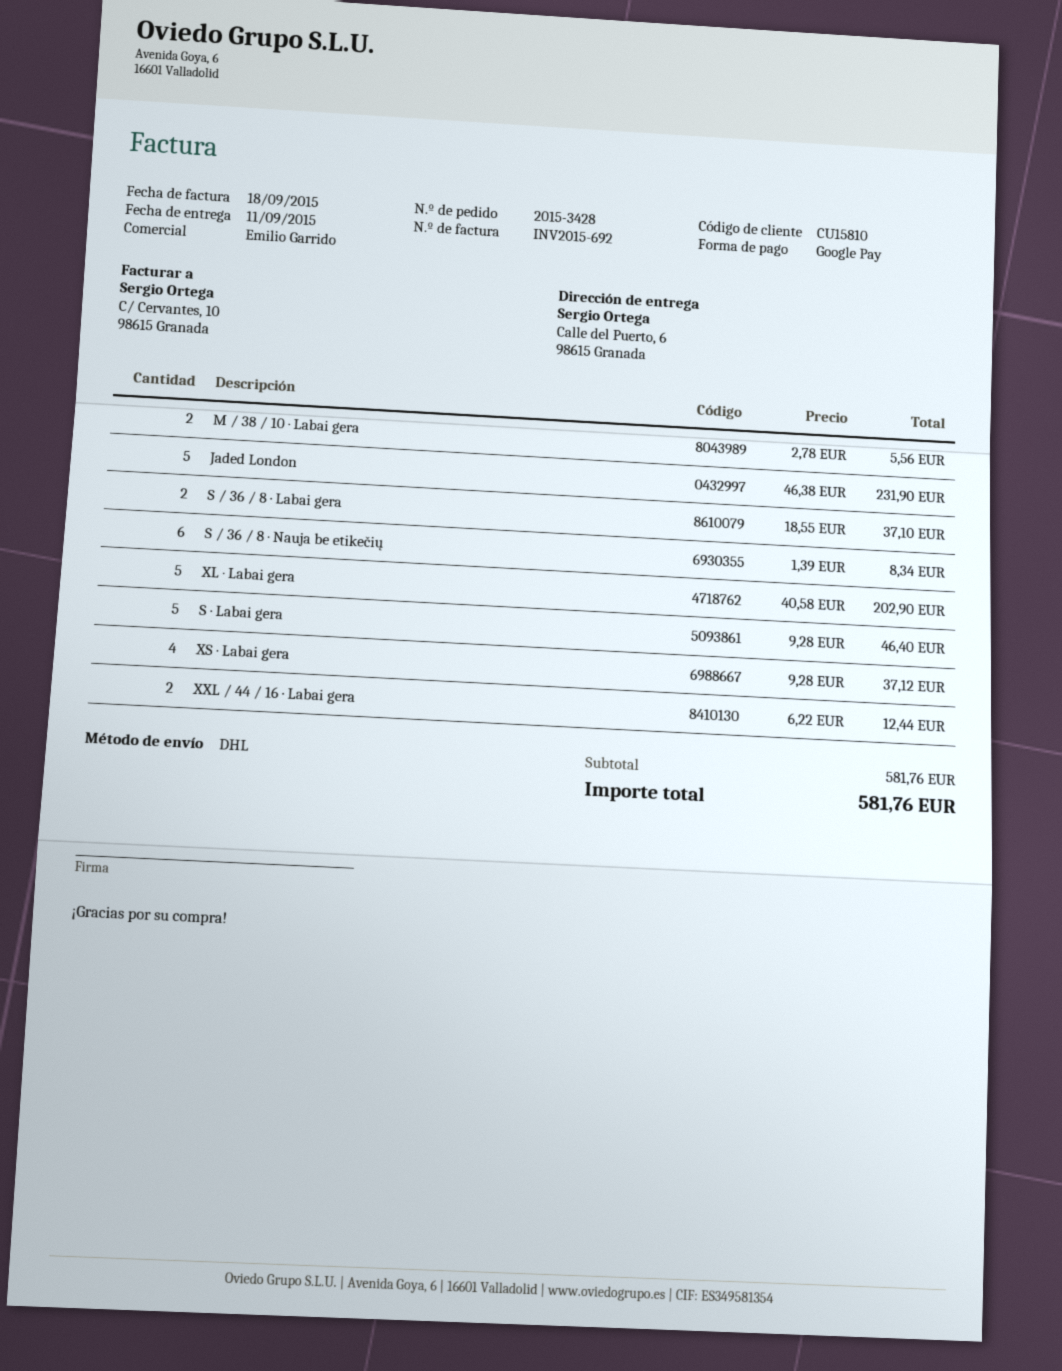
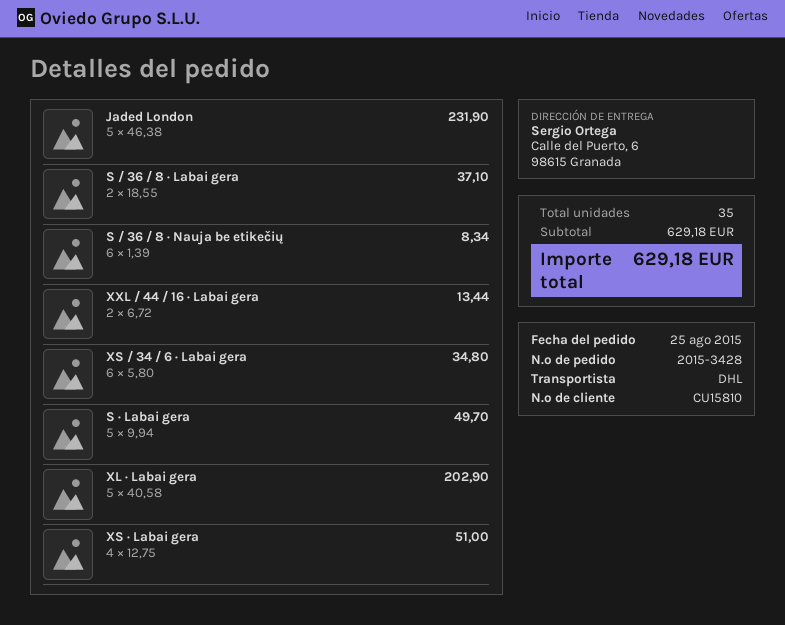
M / 38 / 10 · Labai gera: 2 x 2.78 = 5.56 -> none
S · Labai gera: 5 x 9.28 = 46.40 -> 5 x 9.94 = 49.70
XS · Labai gera: 4 x 9.28 = 37.12 -> 4 x 12.75 = 51.00
XXL / 44 / 16 · Labai gera: 2 x 6.22 = 12.44 -> 2 x 6.72 = 13.44
XS / 34 / 6 · Labai gera: none -> 6 x 5.80 = 34.80
subtotal: 581.76 -> 629.18
total: 581.76 -> 629.18

